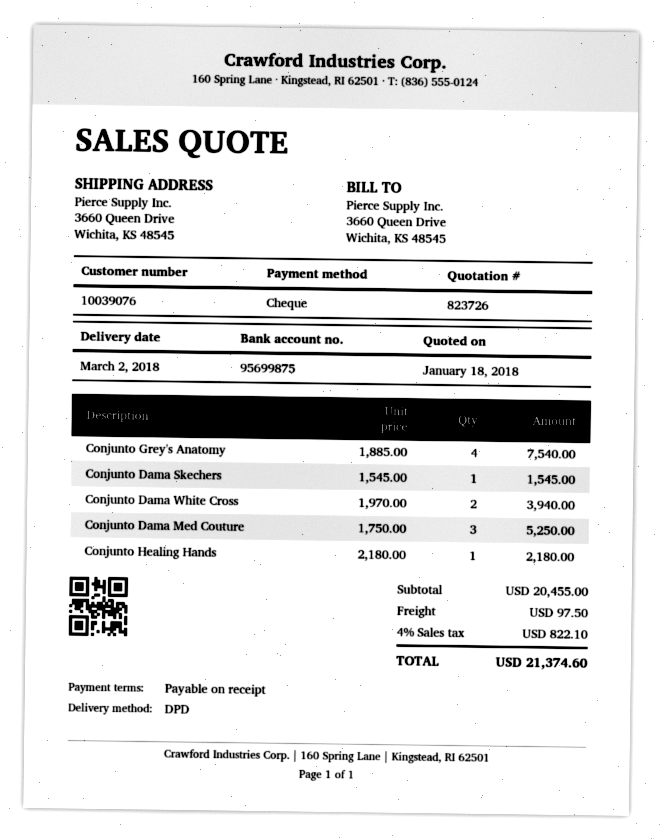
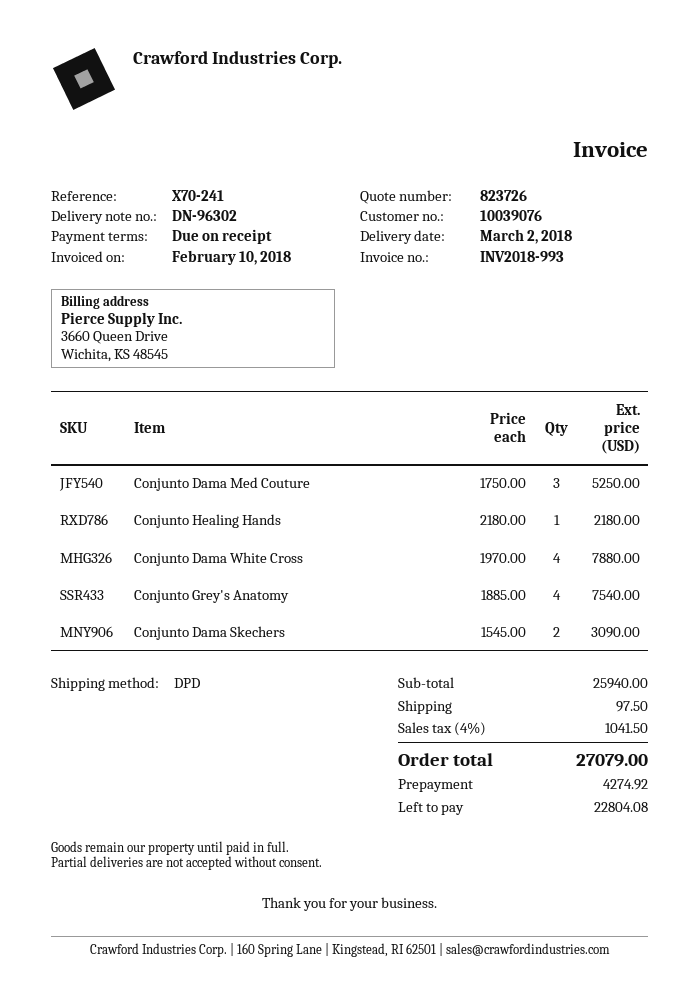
Conjunto Dama Skechers: 1 x 1545.00 = 1545.00 -> 2 x 1545.00 = 3090.00
Conjunto Dama White Cross: 2 x 1970.00 = 3940.00 -> 4 x 1970.00 = 7880.00
subtotal: 20455.00 -> 25940.00
tax: 4% = 822.10 -> 4% = 1041.50
total: 21374.60 -> 27079.00

